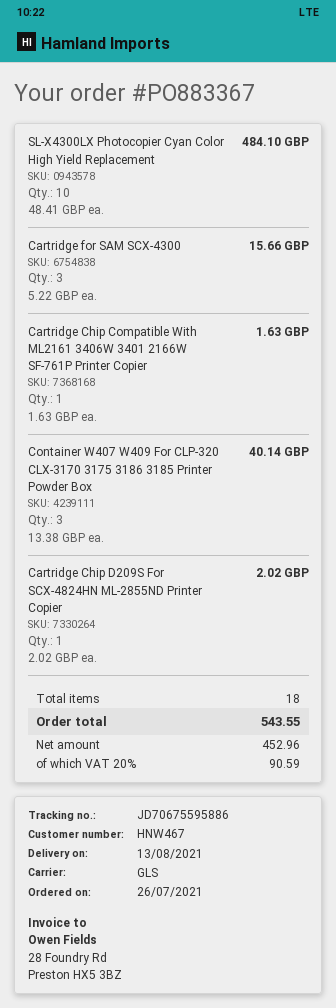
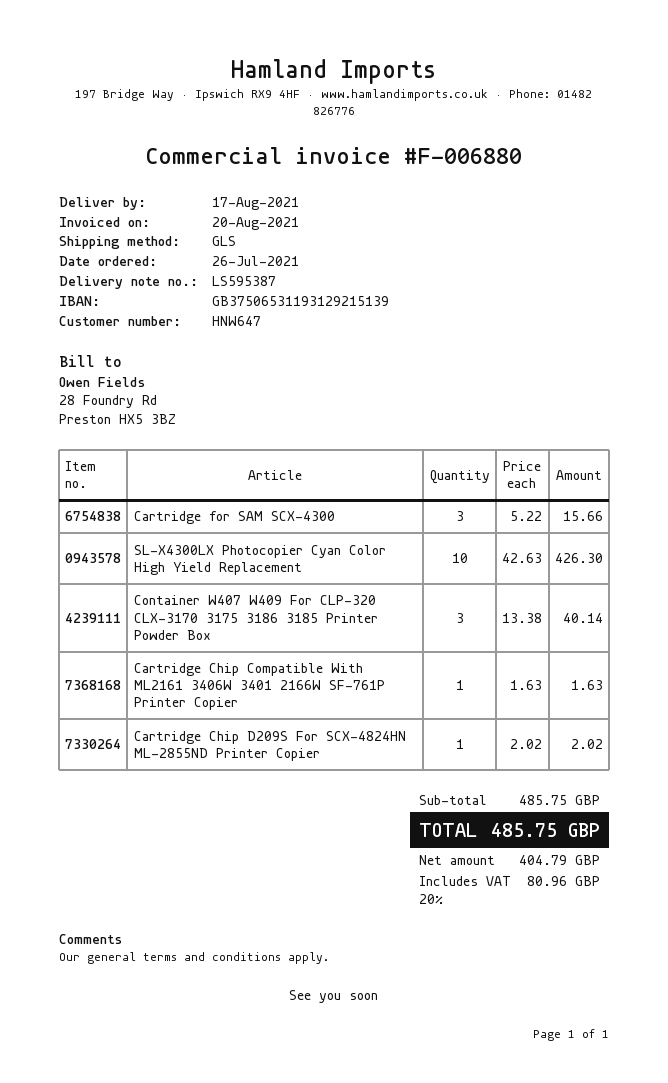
delivery date: 2021-08-13 -> 2021-08-17
customer number: HNW467 -> HNW647
SL-X4300LX Photocopier Cyan Color High Yield Replacement: 10 x 48.41 = 484.10 -> 10 x 42.63 = 426.30
net: 452.96 -> 404.79
tax: 20% = 90.59 -> 20% = 80.96
total: 543.55 -> 485.75

